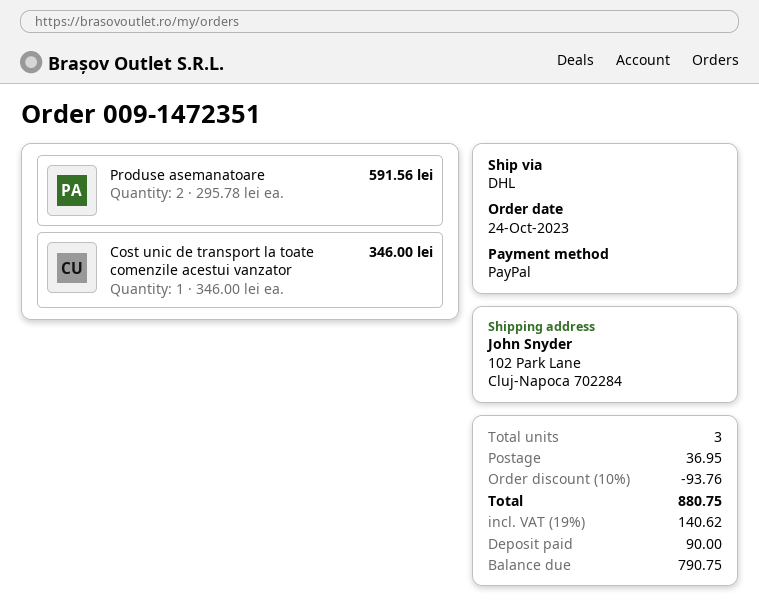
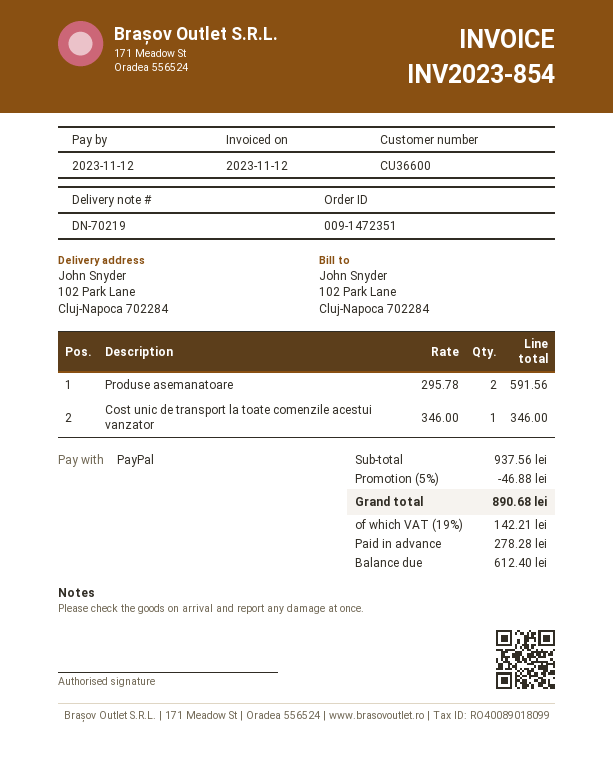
discount: 10% = 93.76 -> 5% = 46.88
shipping: 36.95 -> none
tax: 19% = 140.62 -> 19% = 142.21
total: 880.75 -> 890.68
deposit: 90.00 -> 278.28
balance: 790.75 -> 612.40

